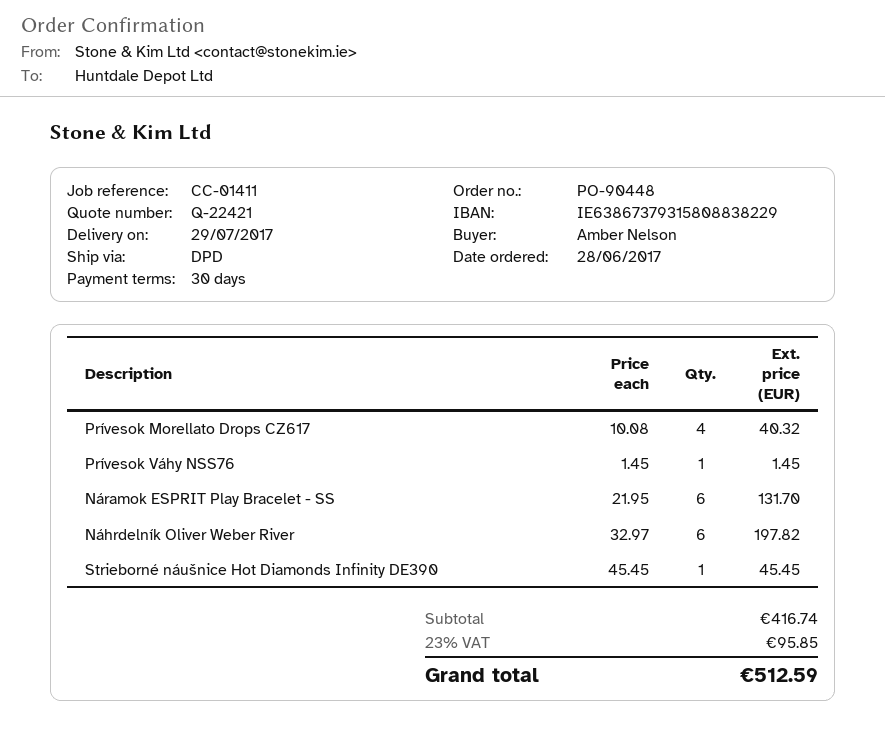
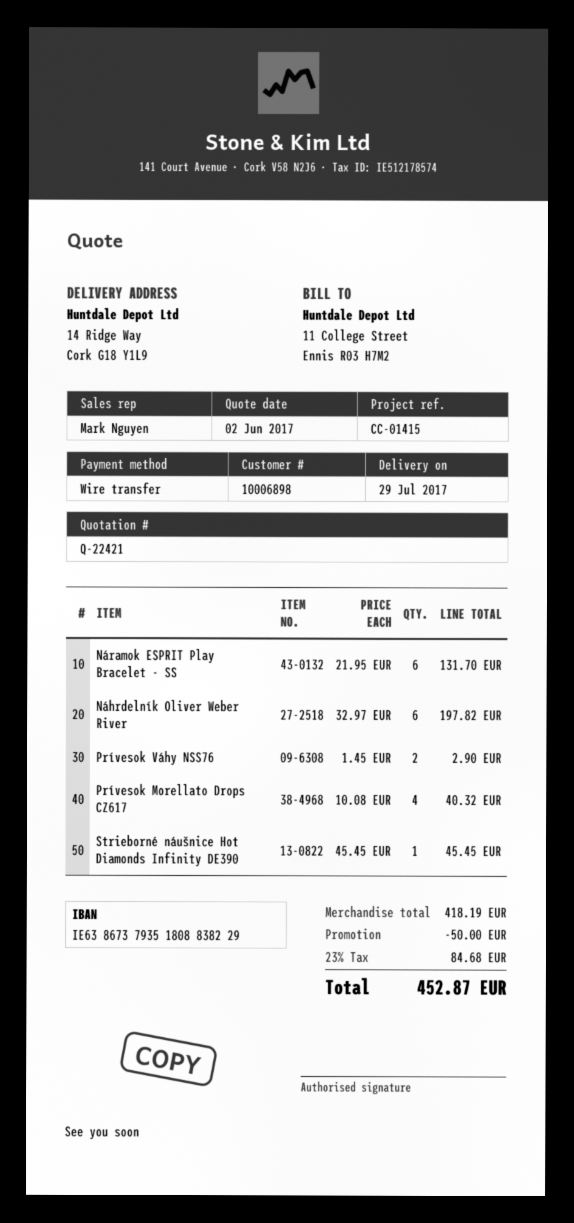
reference: CC-01411 -> CC-01415
bank account: IE63867379315808838229 -> IE63867379351808838229
Prívesok Váhy NSS76: 1 x 1.45 = 1.45 -> 2 x 1.45 = 2.90
subtotal: 416.74 -> 418.19
discount: none -> 50.00
tax: 23% = 95.85 -> 23% = 84.68
total: 512.59 -> 452.87

